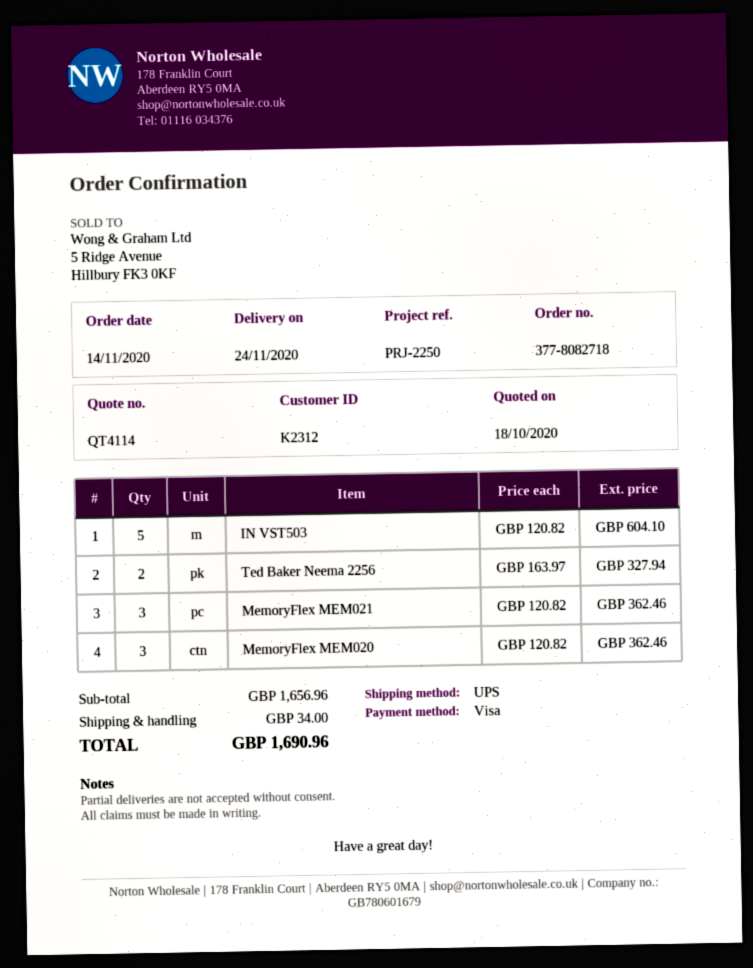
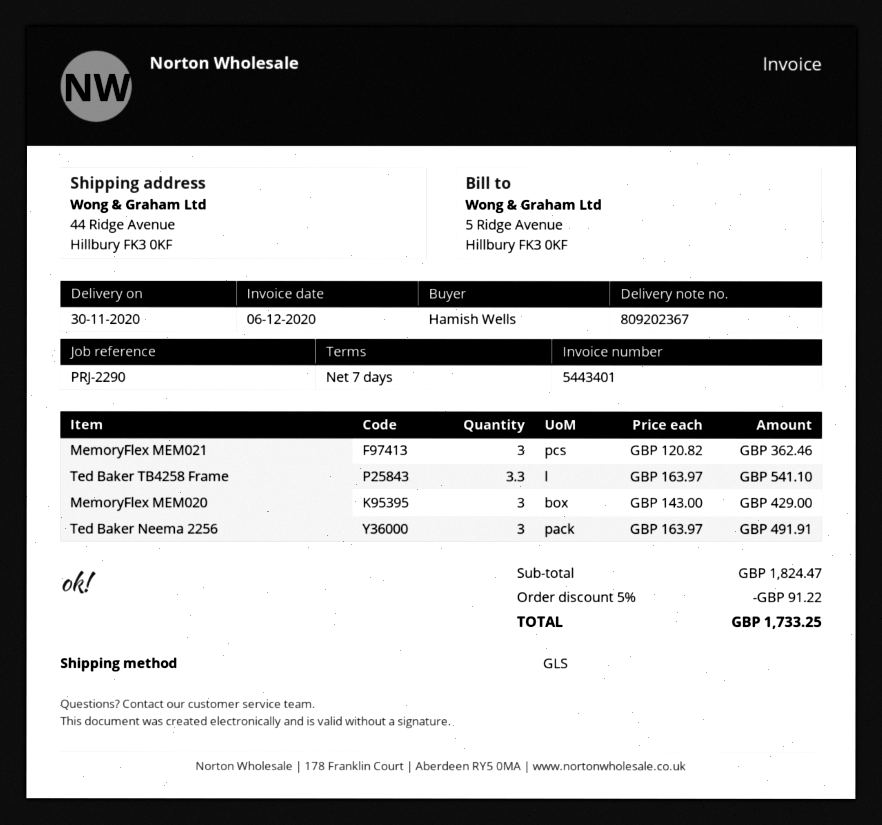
delivery date: 2020-11-24 -> 2020-11-30
reference: PRJ-2250 -> PRJ-2290
shipping method: UPS -> GLS
IN VST503: 5 x 120.82 = 604.10 -> none
Ted Baker Neema 2256: 2 x 163.97 = 327.94 -> 3 x 163.97 = 491.91
MemoryFlex MEM020: 3 x 120.82 = 362.46 -> 3 x 143.00 = 429.00
Ted Baker TB4258 Frame: none -> 3.3 x 163.97 = 541.10
subtotal: 1656.96 -> 1824.47
discount: none -> 5% = 91.22
shipping: 34.00 -> none
total: 1690.96 -> 1733.25

